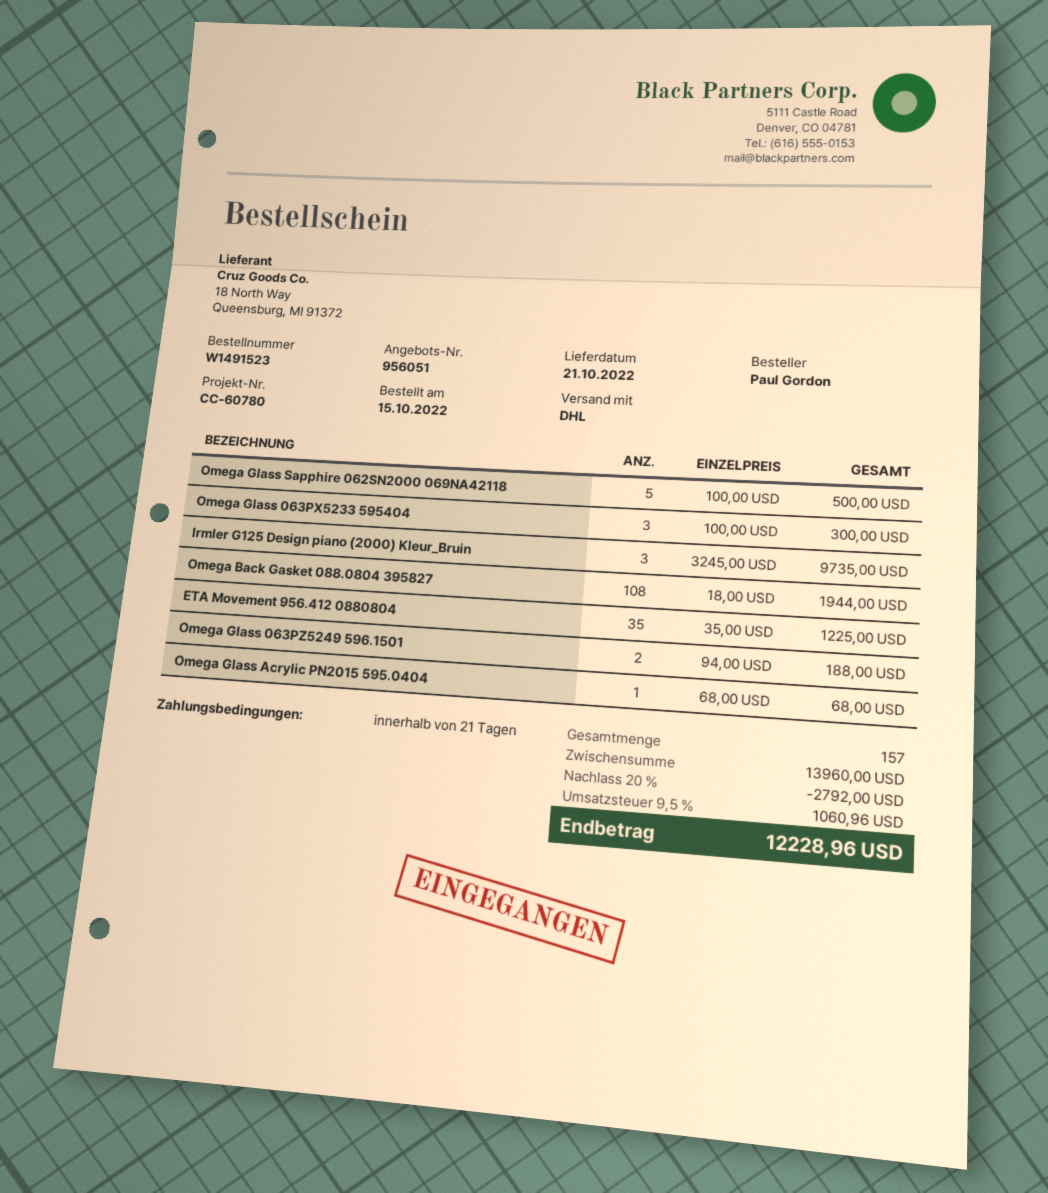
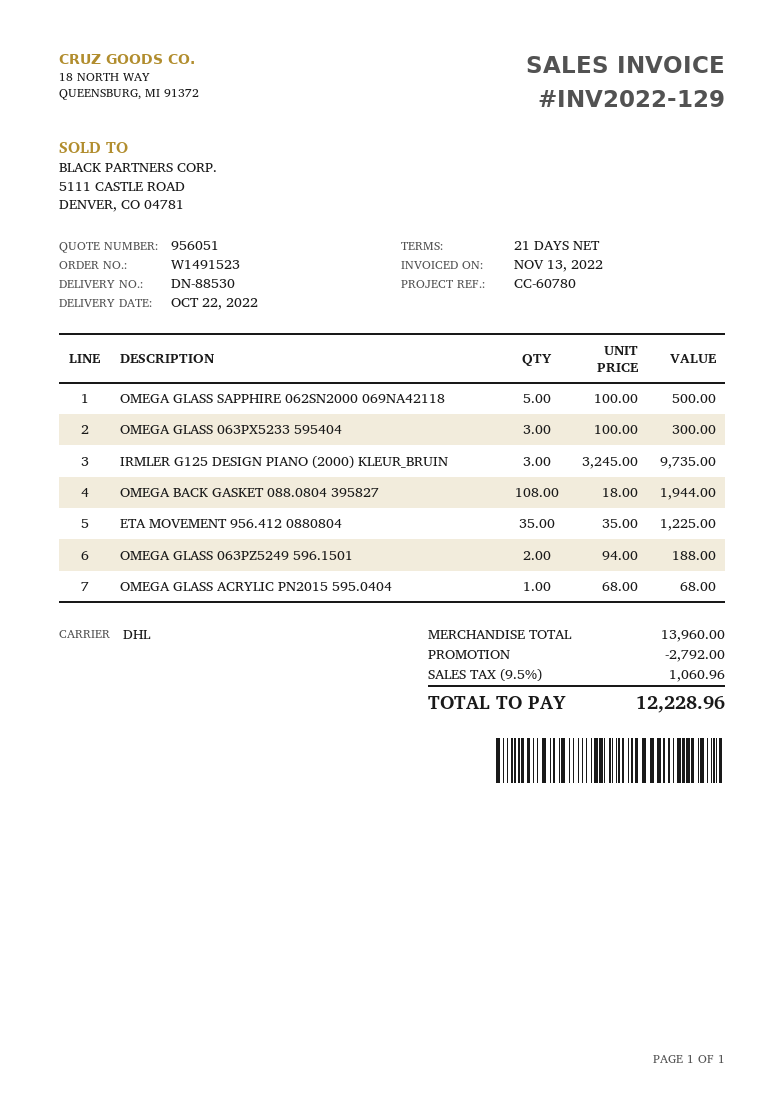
delivery date: 2022-10-21 -> 2022-10-22

